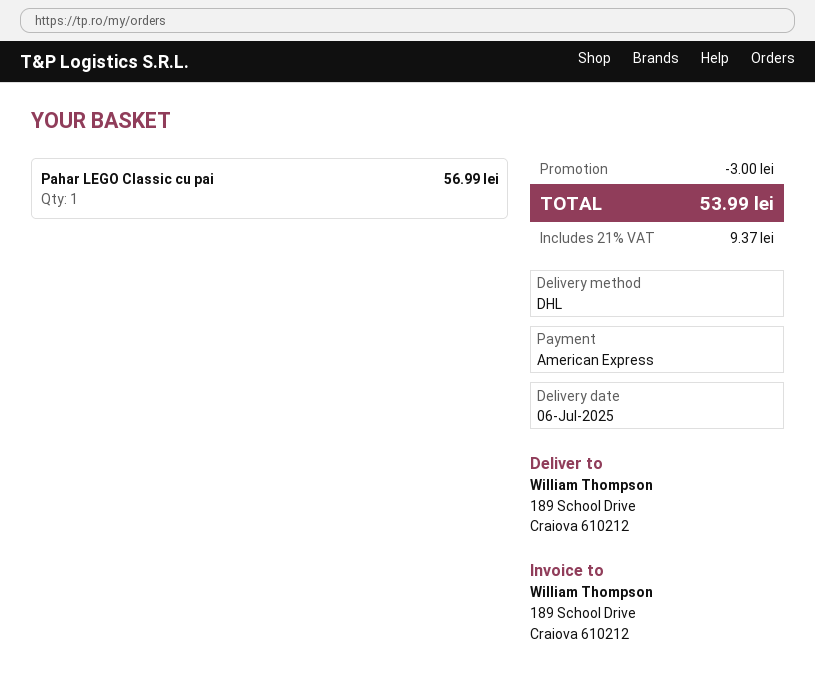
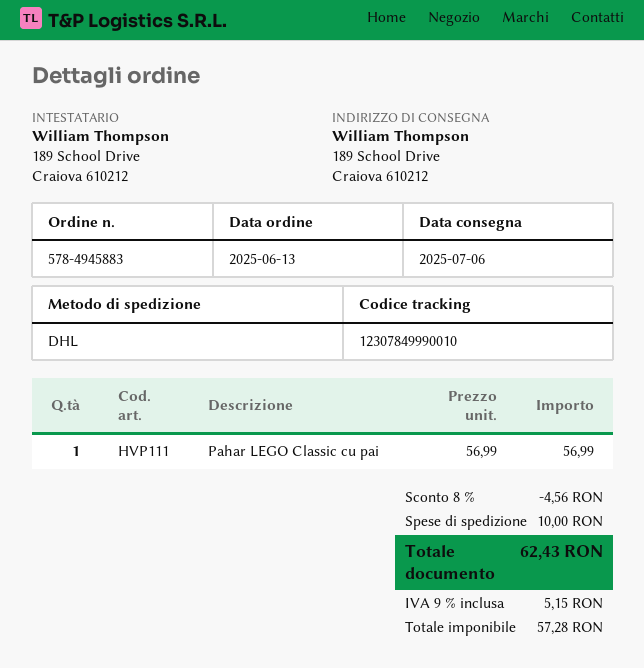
discount: 3.00 -> 4.56
shipping: none -> 10.00
tax: 21% = 9.37 -> 9% = 5.15
total: 53.99 -> 62.43

